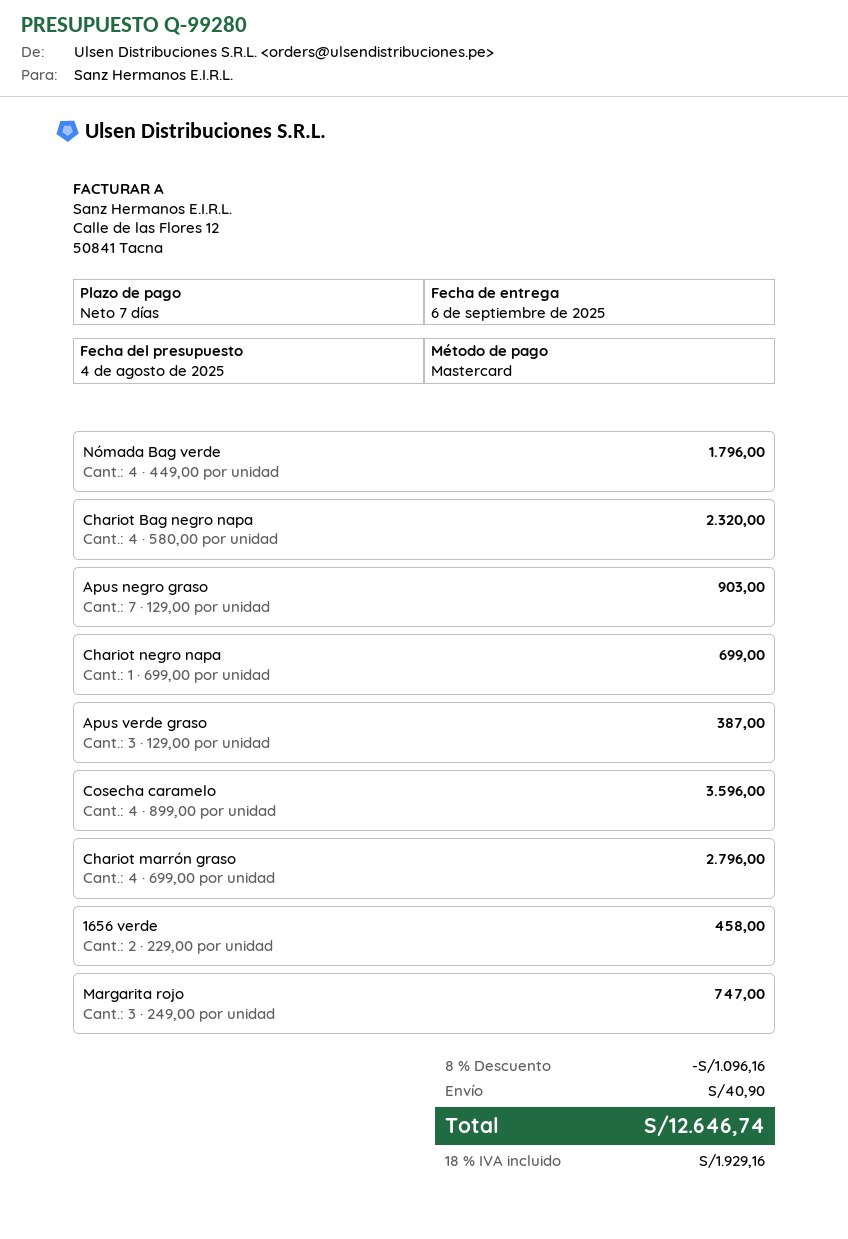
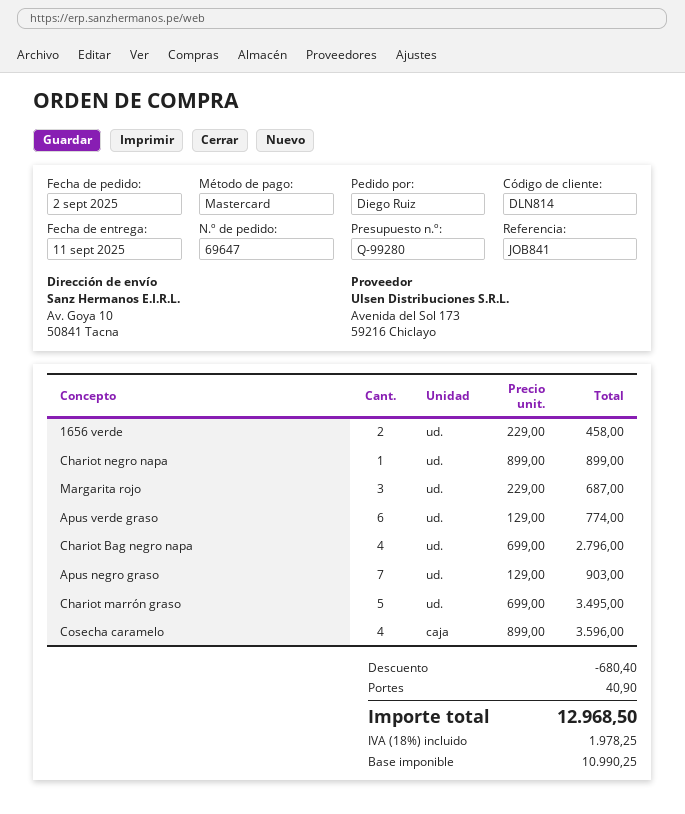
delivery date: 2025-09-06 -> 2025-09-11
Nómada Bag verde: 4 x 449.00 = 1796.00 -> none
Chariot Bag negro napa: 4 x 580.00 = 2320.00 -> 4 x 699.00 = 2796.00
Chariot negro napa: 1 x 699.00 = 699.00 -> 1 x 899.00 = 899.00
Apus verde graso: 3 x 129.00 = 387.00 -> 6 x 129.00 = 774.00
Chariot marrón graso: 4 x 699.00 = 2796.00 -> 5 x 699.00 = 3495.00
Margarita rojo: 3 x 249.00 = 747.00 -> 3 x 229.00 = 687.00
discount: 1096.16 -> 680.40
tax: 18% = 1929.16 -> 18% = 1978.25
total: 12646.74 -> 12968.50

